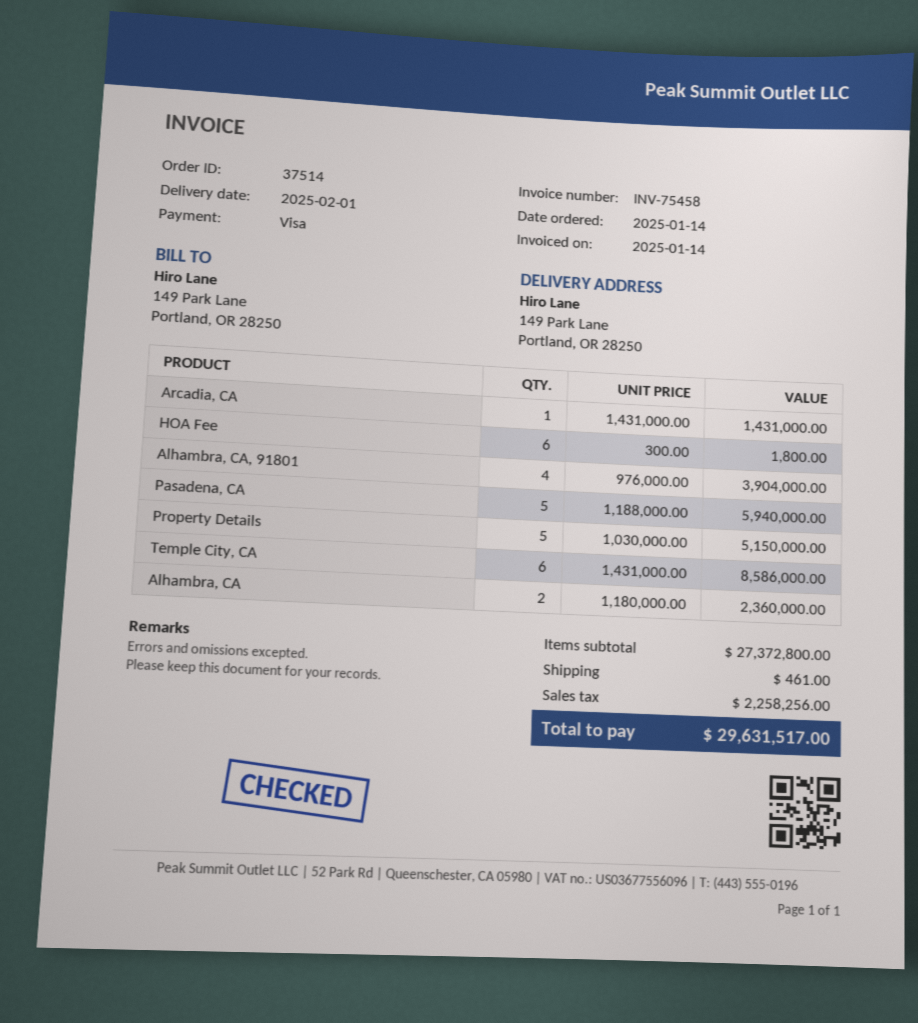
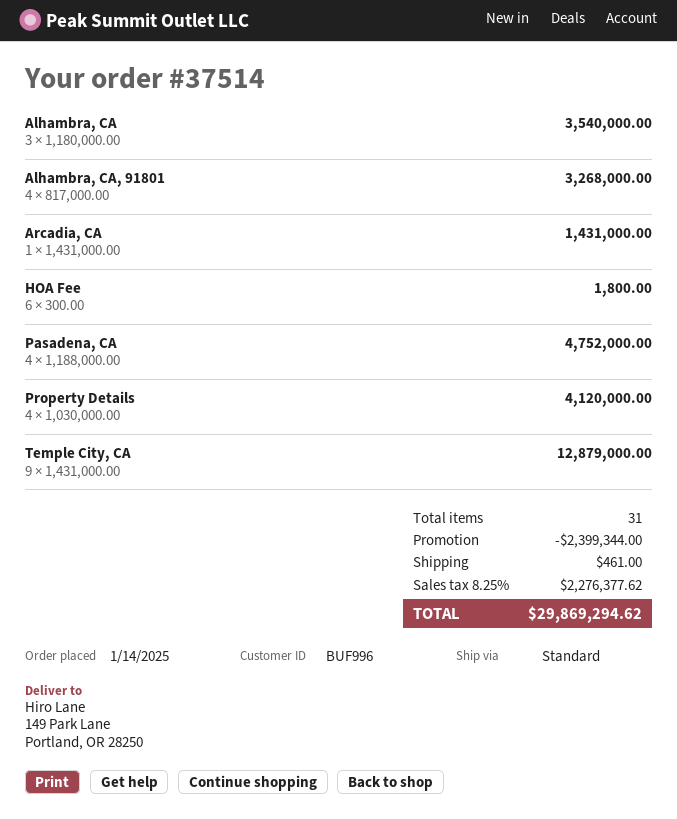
Alhambra, CA, 91801: 4 x 976000.00 = 3904000.00 -> 4 x 817000.00 = 3268000.00
Pasadena, CA: 5 x 1188000.00 = 5940000.00 -> 4 x 1188000.00 = 4752000.00
Property Details: 5 x 1030000.00 = 5150000.00 -> 4 x 1030000.00 = 4120000.00
Temple City, CA: 6 x 1431000.00 = 8586000.00 -> 9 x 1431000.00 = 12879000.00
Alhambra, CA: 2 x 1180000.00 = 2360000.00 -> 3 x 1180000.00 = 3540000.00
discount: none -> 2399344.00
tax: 2258256.00 -> 2276377.62
total: 29631517.00 -> 29869294.62

